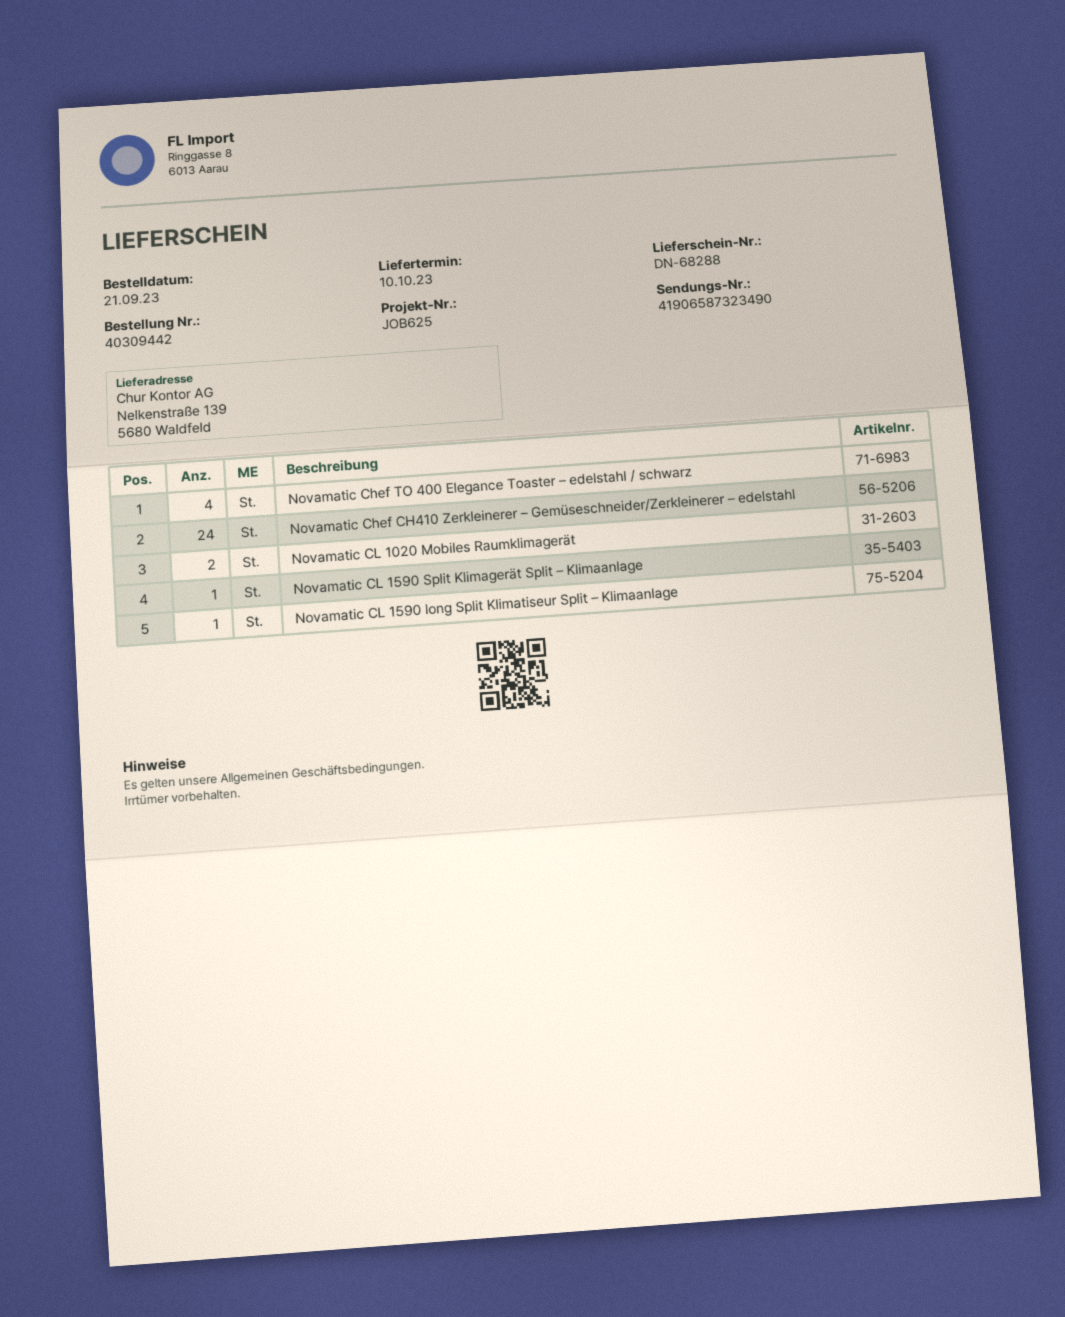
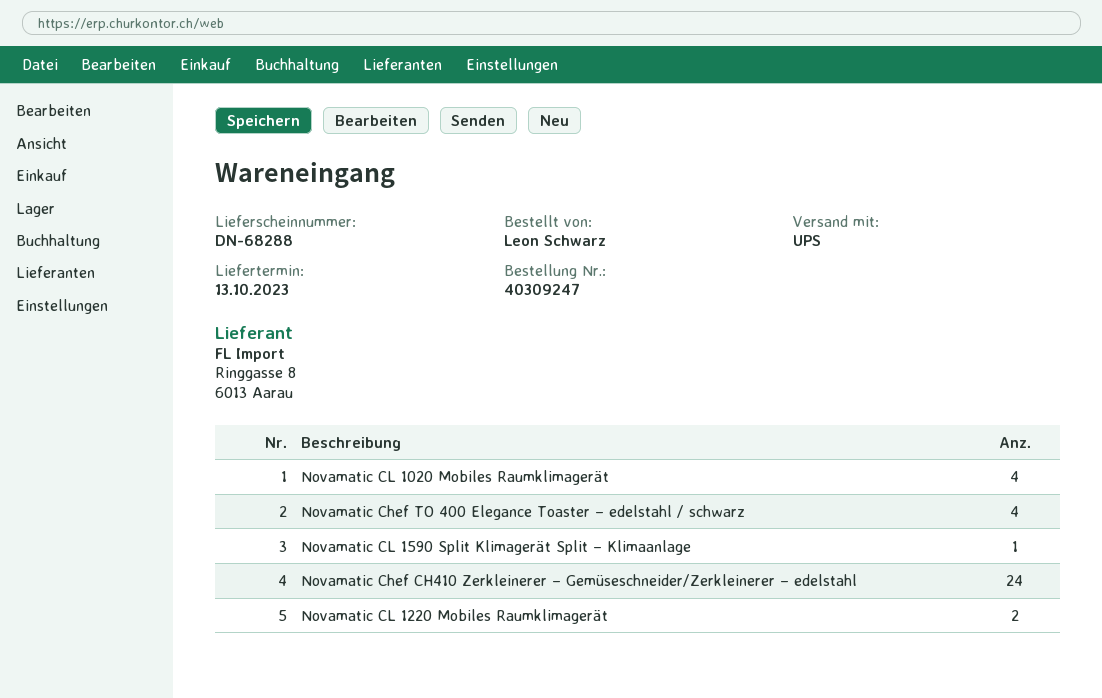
order number: 40309442 -> 40309247
delivery date: 2023-10-10 -> 2023-10-13
Novamatic CL 1020 Mobiles Raumklimagerät: 2 -> 4
Novamatic CL 1590 long Split Klimatiseur Split – Klimaanlage: 1 -> none
Novamatic CL 1220 Mobiles Raumklimagerät: none -> 2

